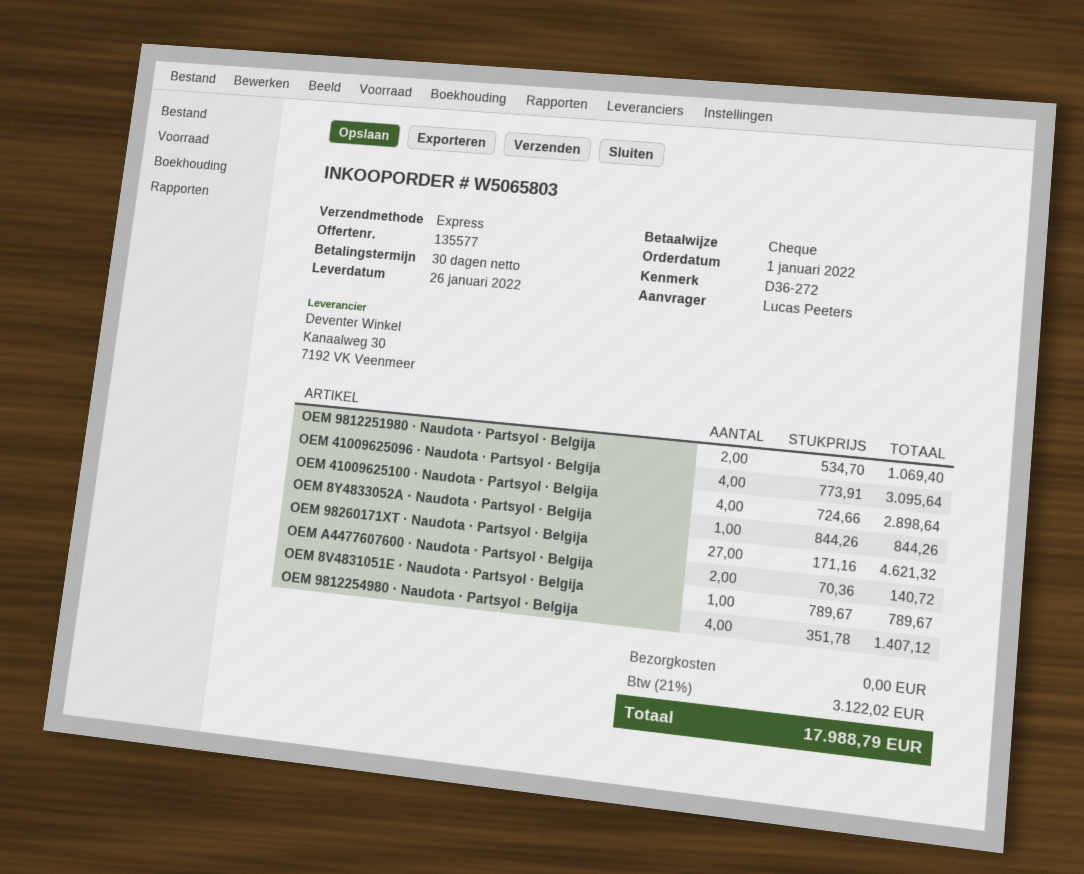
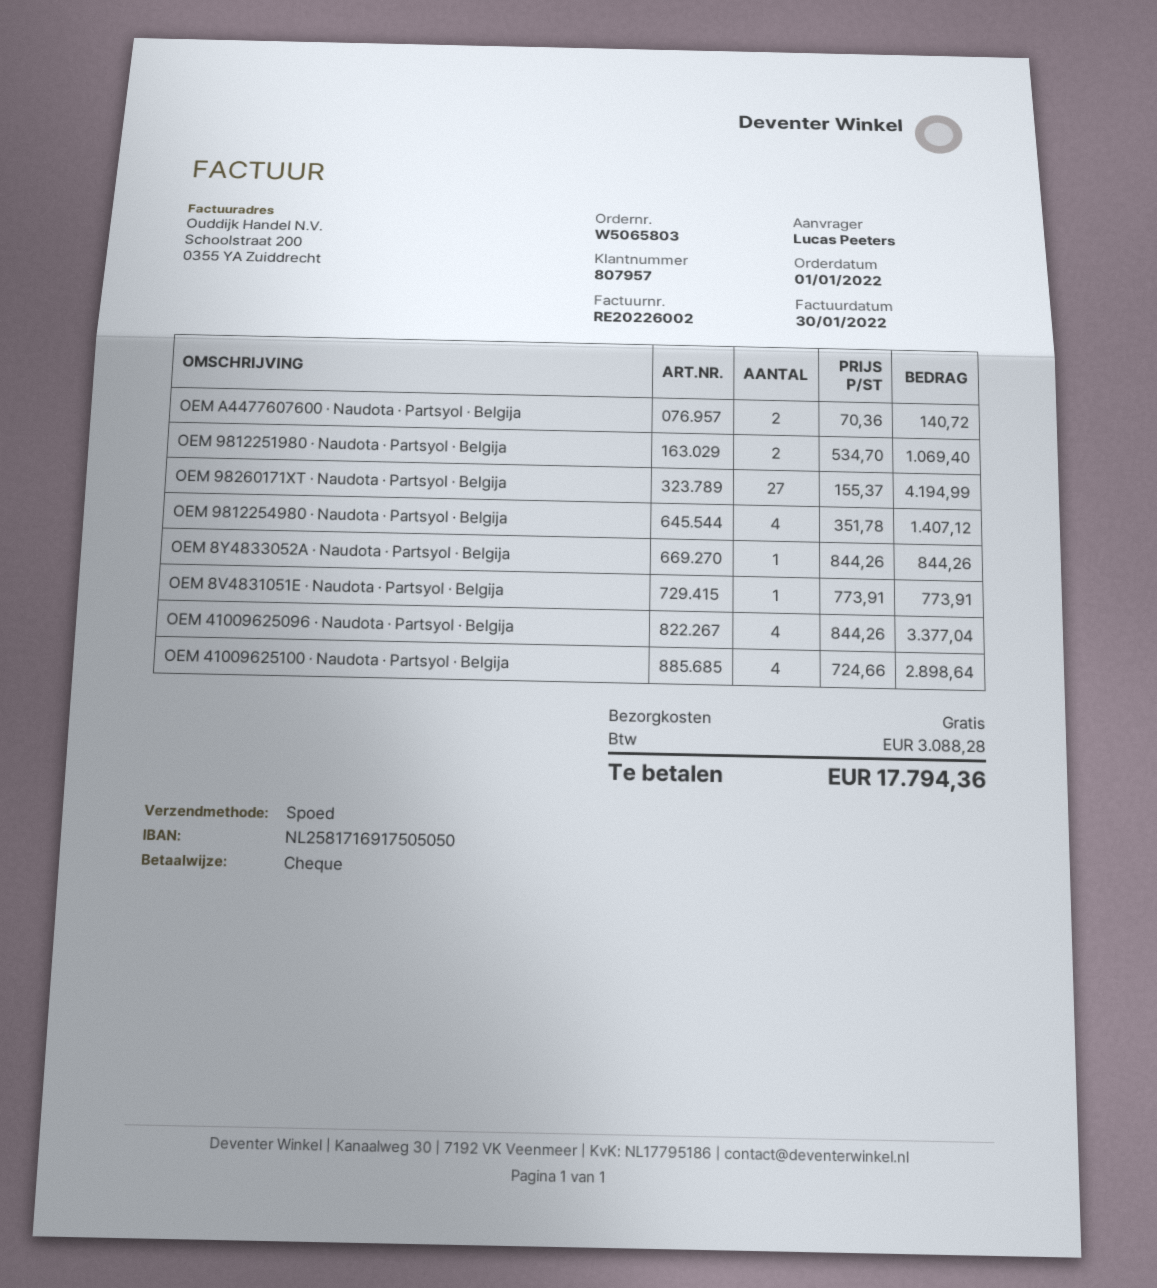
OEM 41009625096 · Naudota · Partsyol · Belgija: 4 x 773.91 = 3095.64 -> 4 x 844.26 = 3377.04
OEM 98260171XT · Naudota · Partsyol · Belgija: 27 x 171.16 = 4621.32 -> 27 x 155.37 = 4194.99
OEM 8V4831051E · Naudota · Partsyol · Belgija: 1 x 789.67 = 789.67 -> 1 x 773.91 = 773.91
tax: 3122.02 -> 3088.28
total: 17988.79 -> 17794.36

